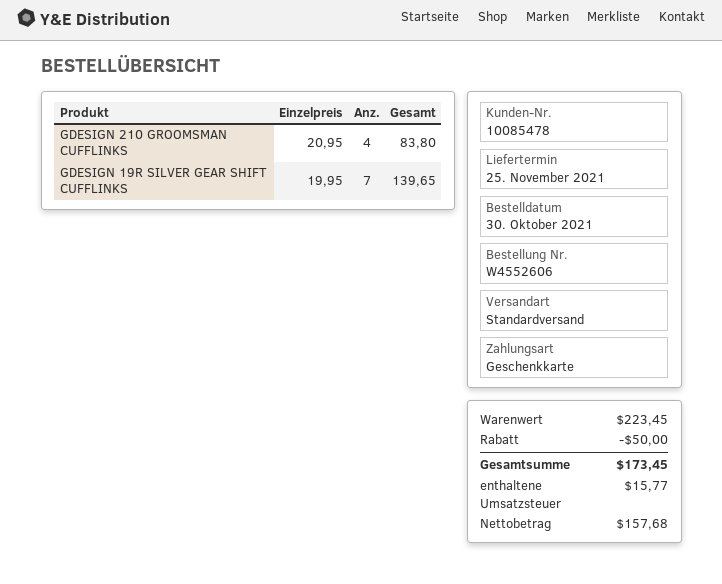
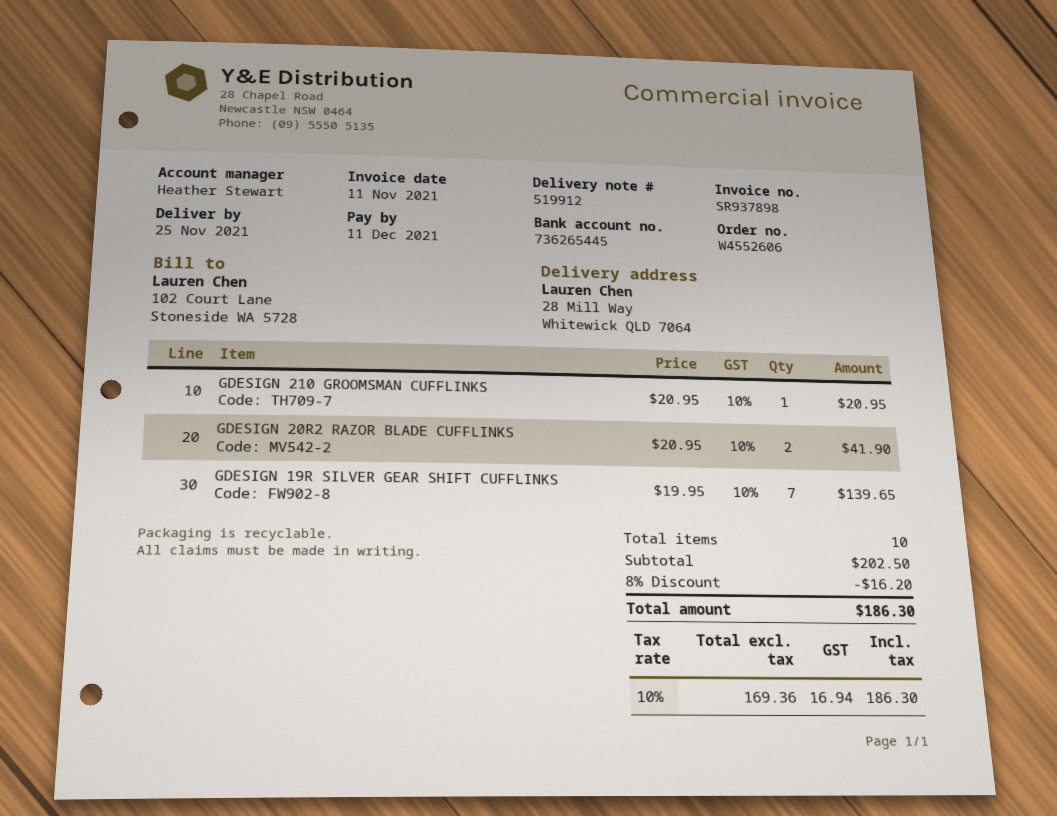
GDESIGN 210 GROOMSMAN CUFFLINKS: 4 x 20.95 = 83.80 -> 1 x 20.95 = 20.95
GDESIGN 20R2 RAZOR BLADE CUFFLINKS: none -> 2 x 20.95 = 41.90
subtotal: 223.45 -> 202.50
discount: 50.00 -> 16.20
net: 157.68 -> 169.36
tax: 15.77 -> 16.94
total: 173.45 -> 186.30

